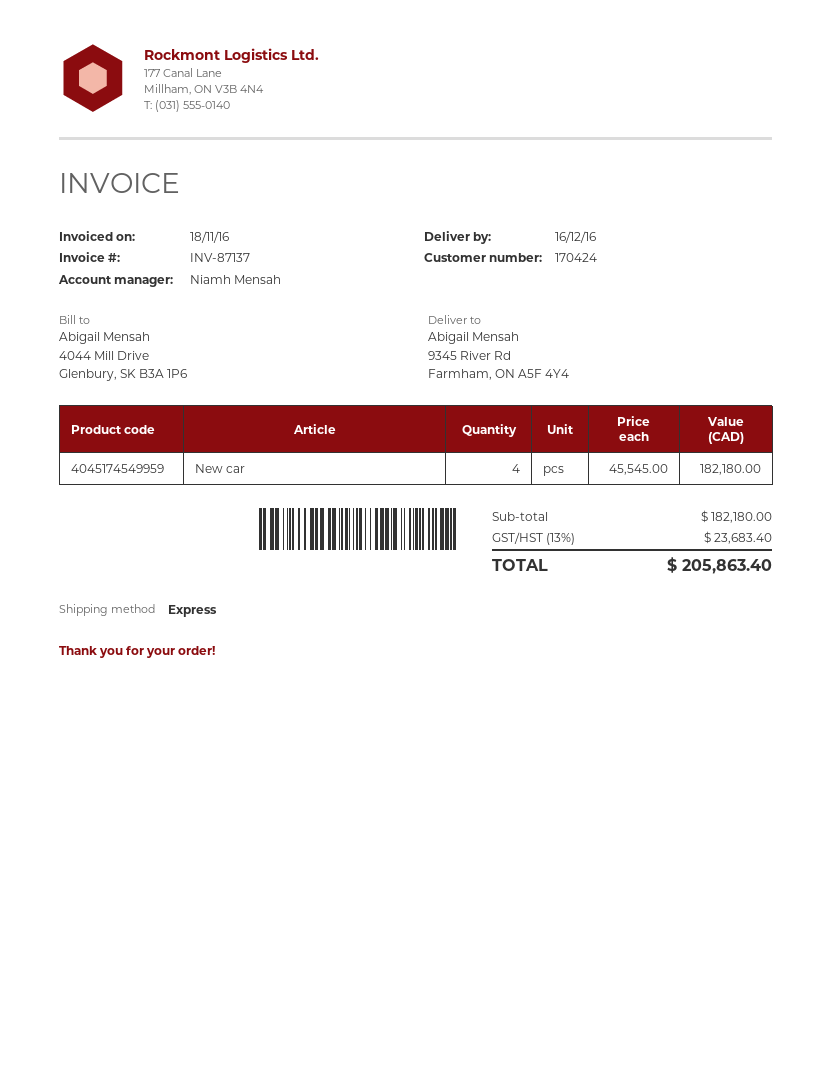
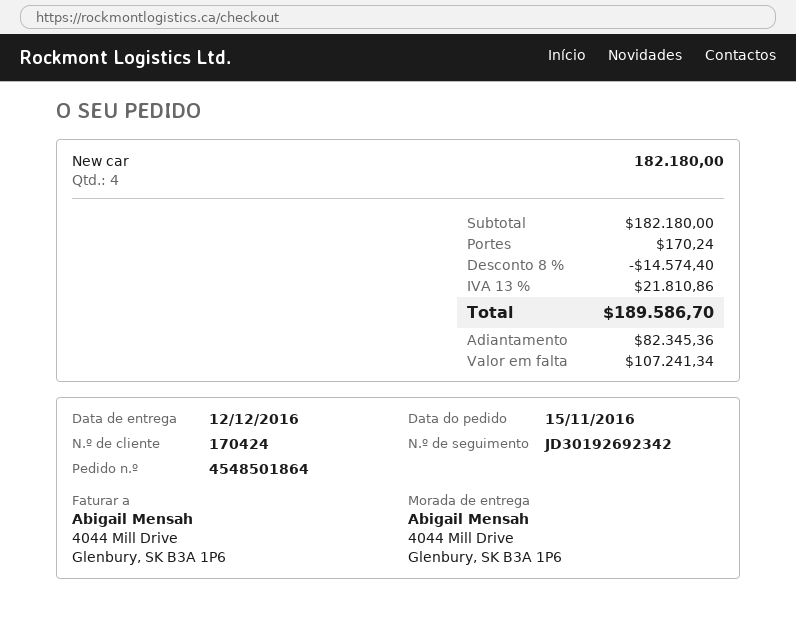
delivery date: 2016-12-16 -> 2016-12-12
ship to: 9345 River Rd, Farmham, ON A5F 4Y4 -> 4044 Mill Drive, Glenbury, SK B3A 1P6
discount: none -> 8% = 14574.40
shipping: none -> 170.24
tax: 13% = 23683.40 -> 13% = 21810.86
total: 205863.40 -> 189586.70

